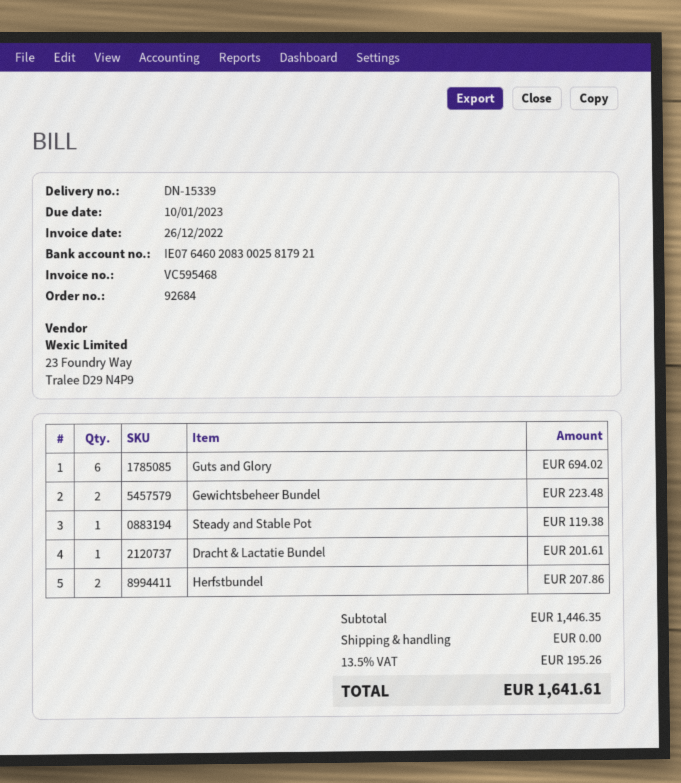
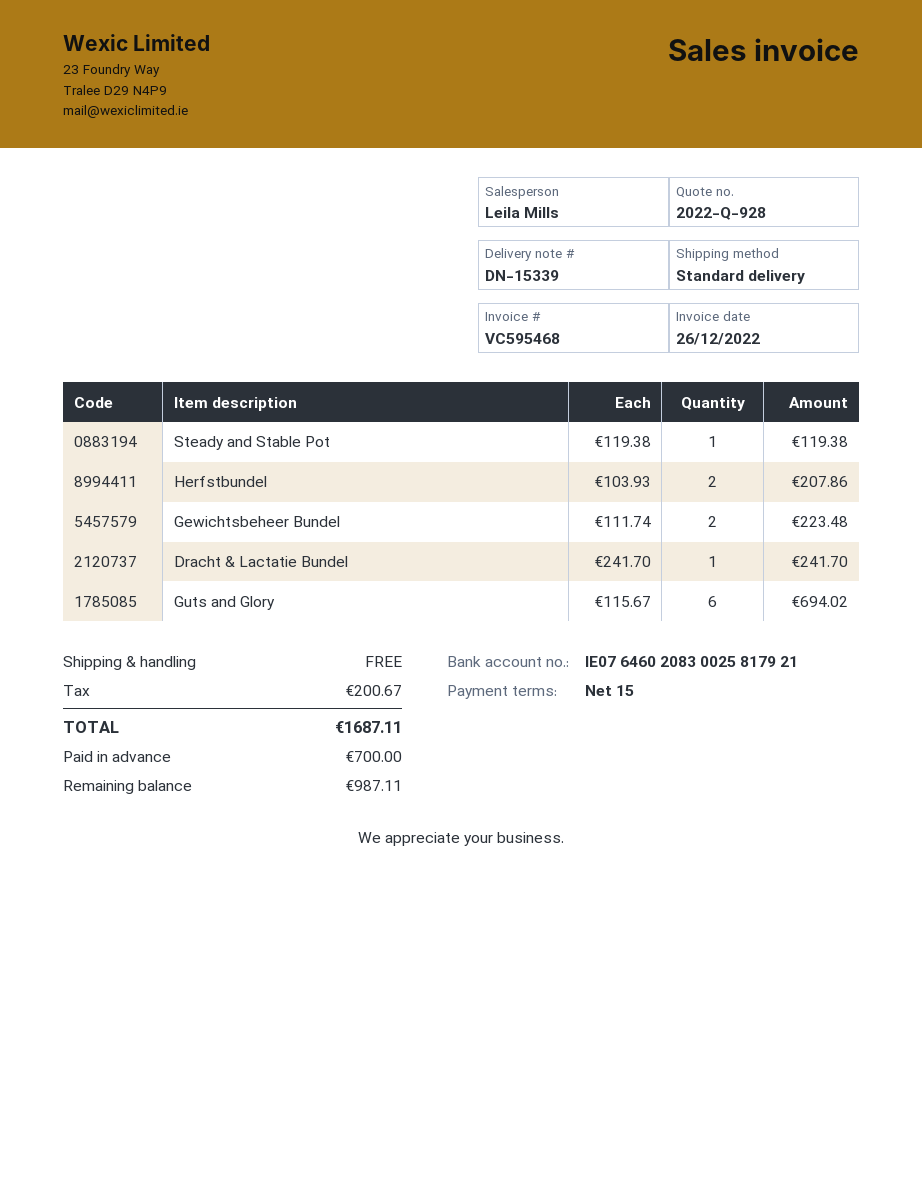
Dracht & Lactatie Bundel: 1 for 201.61 -> 1 for 241.70
tax: 195.26 -> 200.67
total: 1641.61 -> 1687.11

